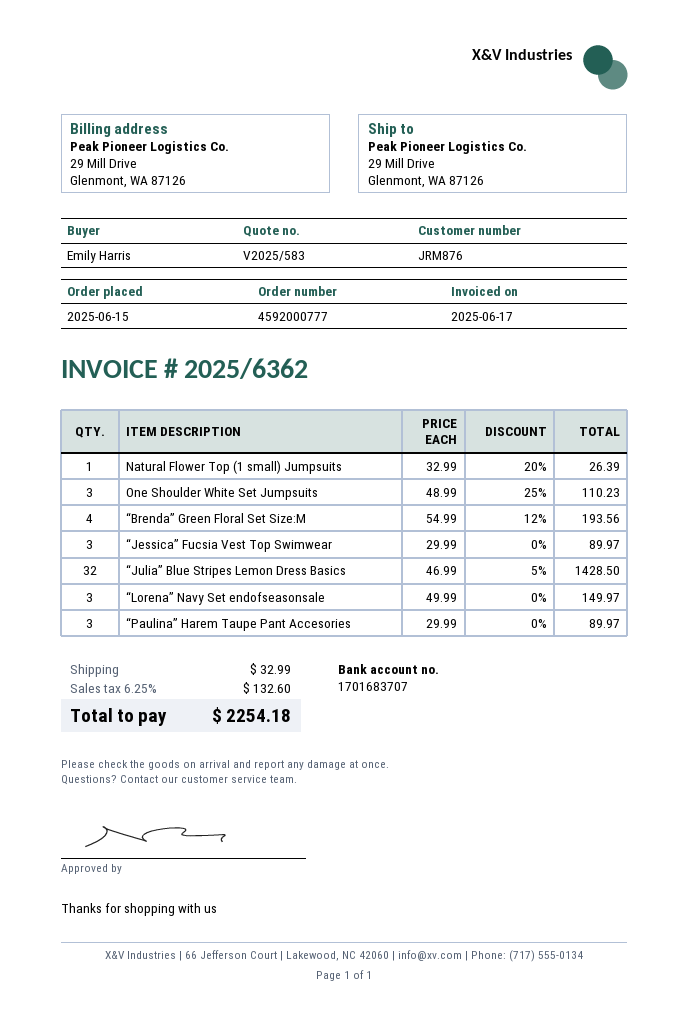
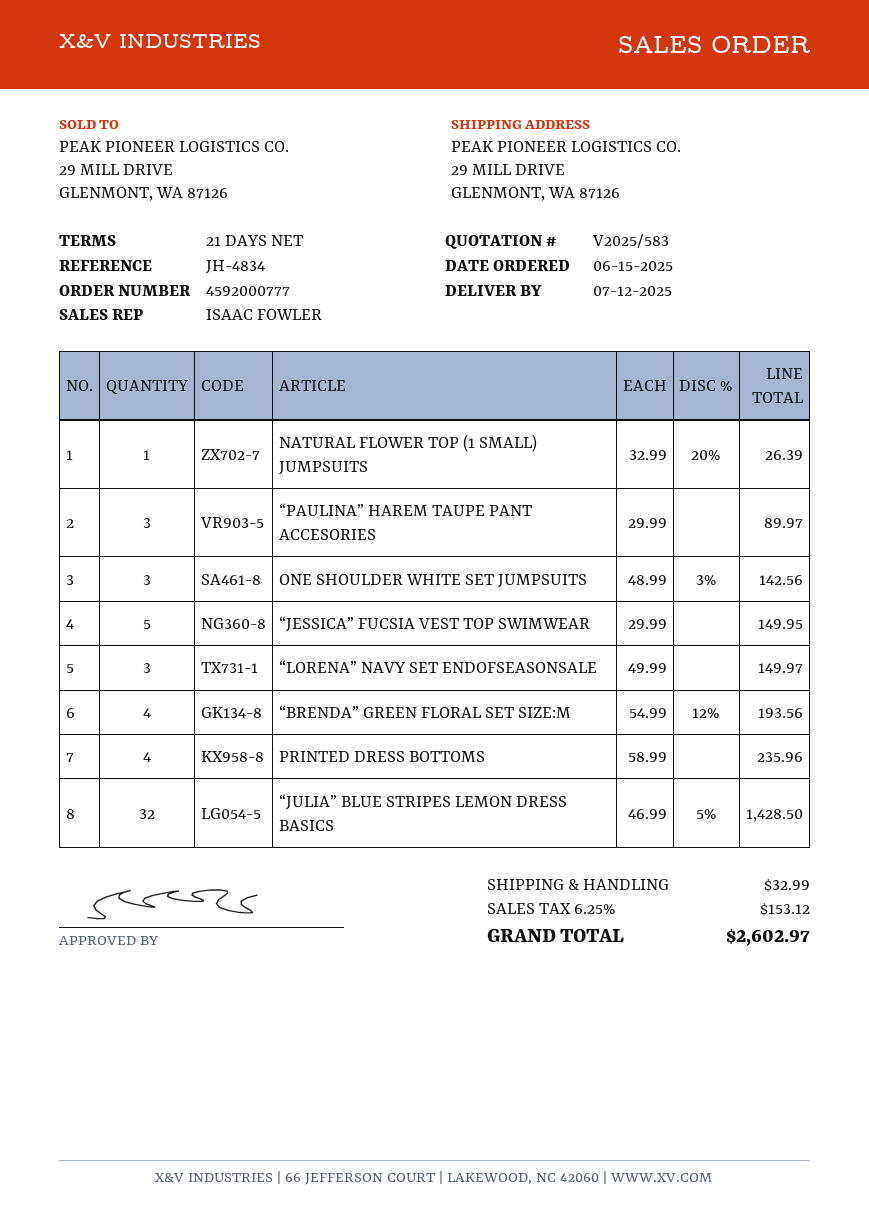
One Shoulder White Set Jumpsuits: 3 x 48.99 - 25% = 110.23 -> 3 x 48.99 - 3% = 142.56
“Jessica” Fucsia Vest Top Swimwear: 3 x 29.99 = 89.97 -> 5 x 29.99 = 149.95
PRINTED DRESS BOTTOMS: none -> 4 x 58.99 = 235.96
tax: 6.25% = 132.60 -> 6.25% = 153.12
total: 2254.18 -> 2602.97

